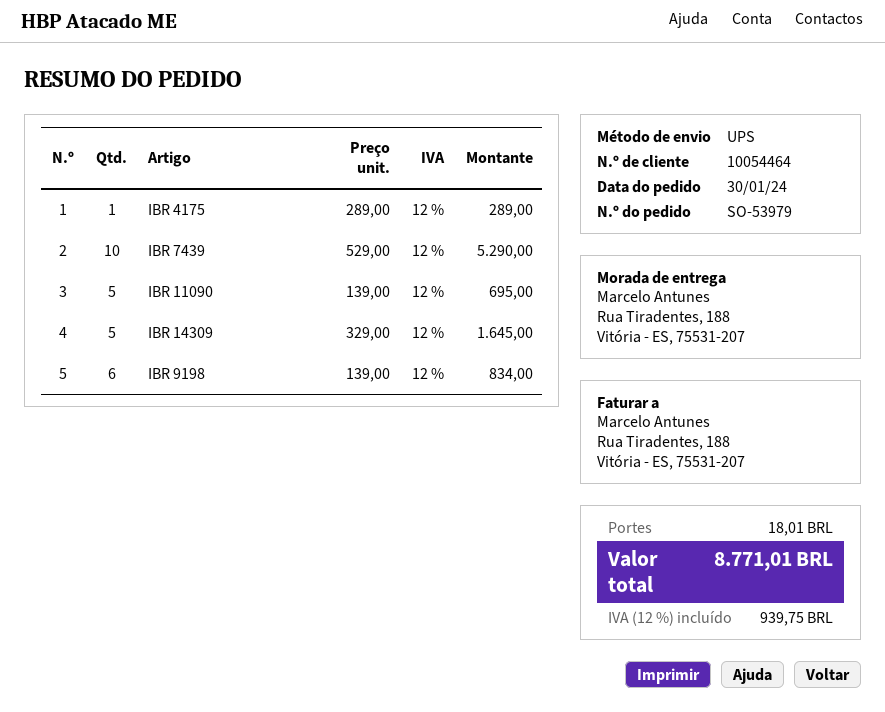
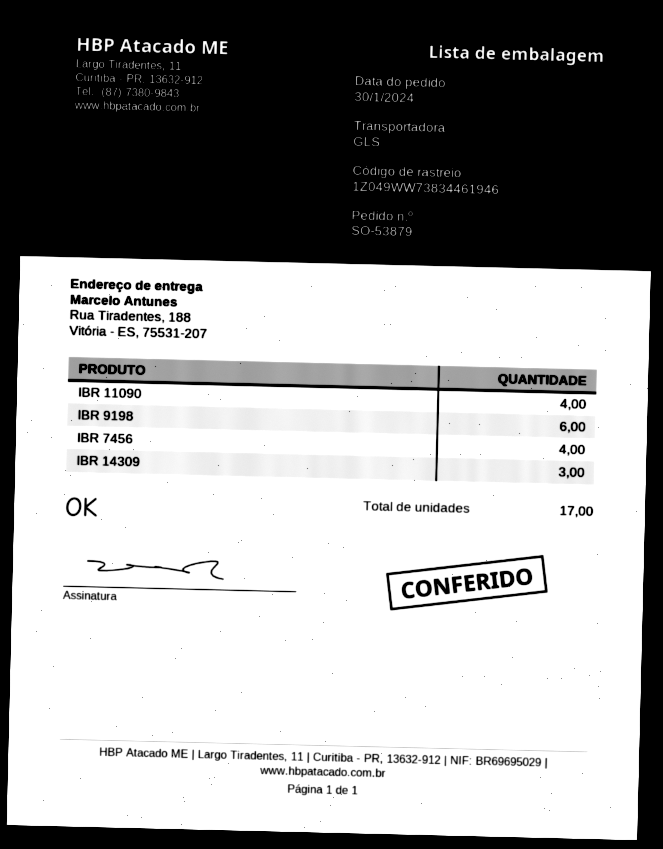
order number: SO-53979 -> SO-53879
shipping method: UPS -> GLS
IBR 4175: 1 -> none
IBR 7439: 10 -> none
IBR 11090: 5 -> 4
IBR 14309: 5 -> 3
IBR 7456: none -> 4

